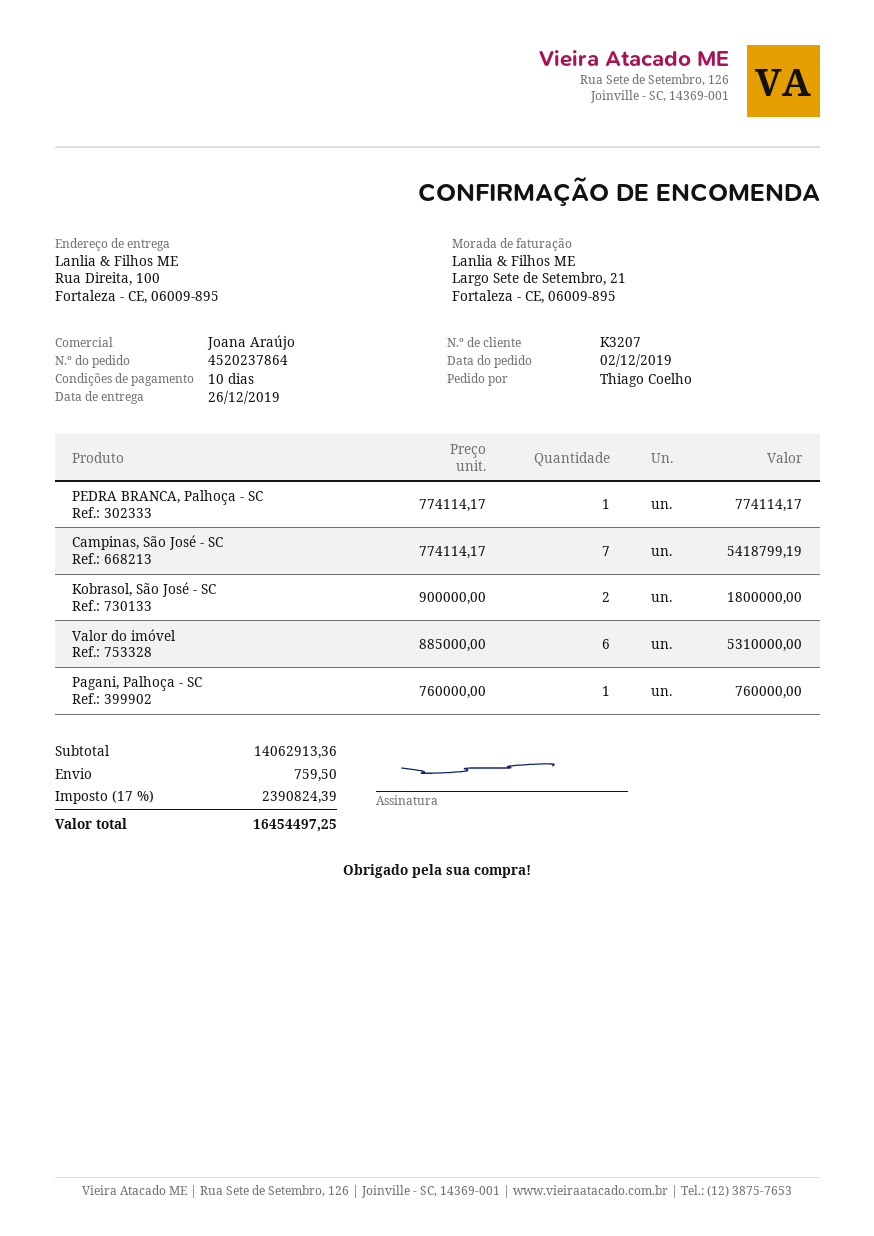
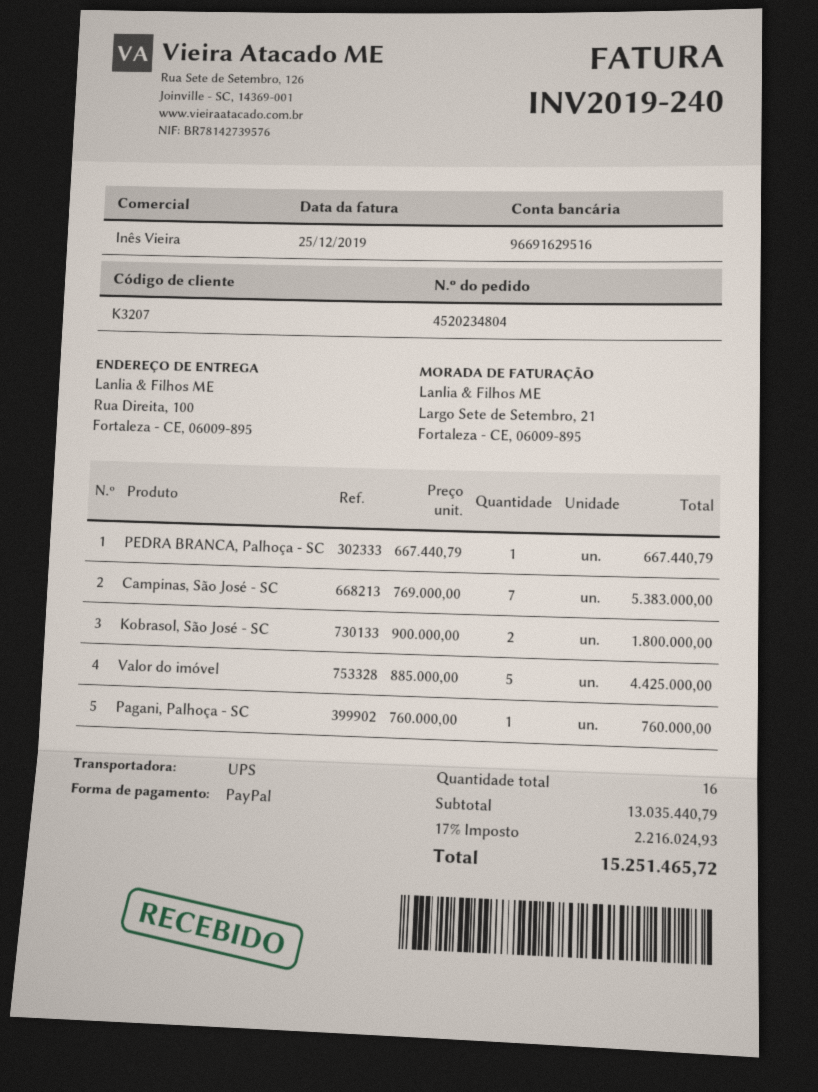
order number: 4520237864 -> 4520234804
sales rep: Joana Araújo -> Inês Vieira
PEDRA BRANCA, Palhoça - SC: 1 x 774114.17 = 774114.17 -> 1 x 667440.79 = 667440.79
Campinas, São José - SC: 7 x 774114.17 = 5418799.19 -> 7 x 769000.00 = 5383000.00
Valor do imóvel: 6 x 885000.00 = 5310000.00 -> 5 x 885000.00 = 4425000.00
subtotal: 14062913.36 -> 13035440.79
shipping: 759.50 -> none
tax: 17% = 2390824.39 -> 17% = 2216024.93
total: 16454497.25 -> 15251465.72

